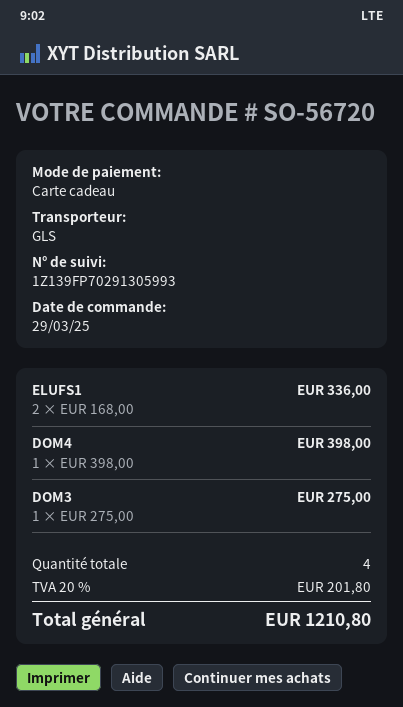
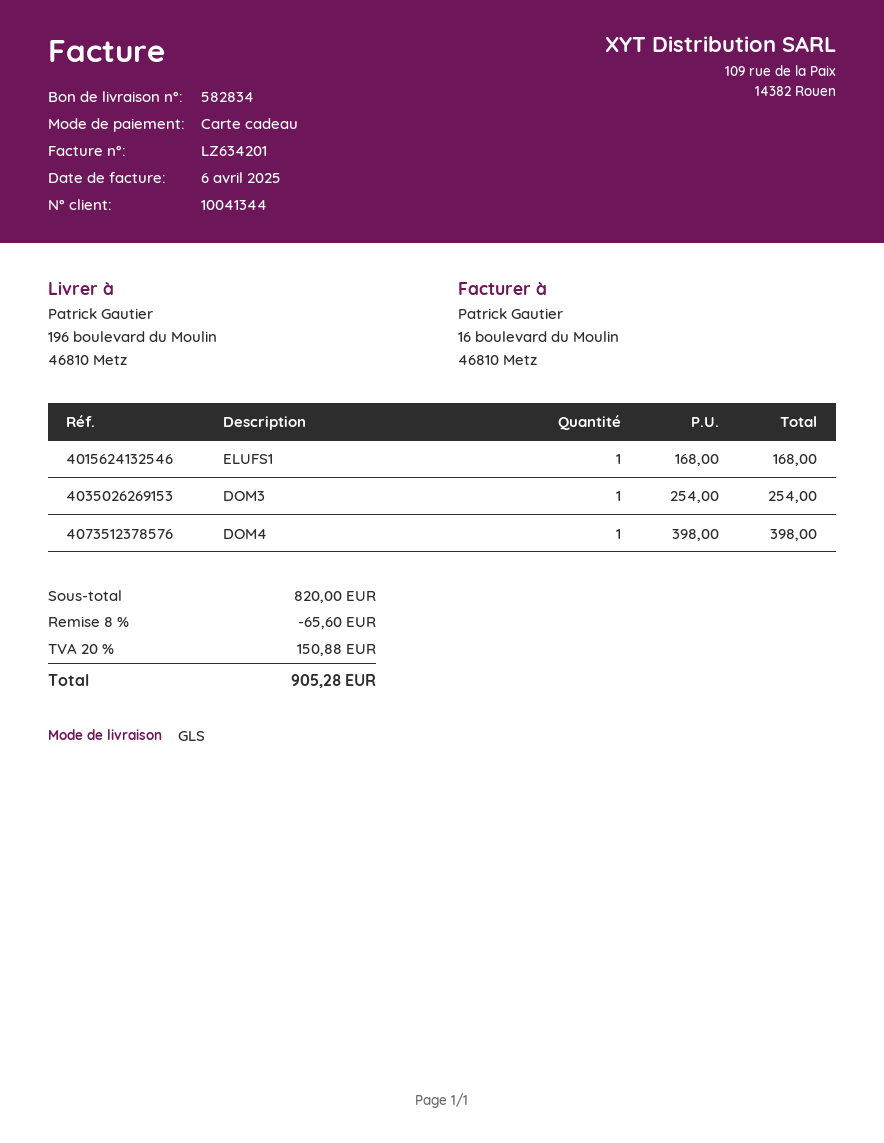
ELUFS1: 2 x 168.00 = 336.00 -> 1 x 168.00 = 168.00
DOM3: 1 x 275.00 = 275.00 -> 1 x 254.00 = 254.00
discount: none -> 8% = 65.60
tax: 20% = 201.80 -> 20% = 150.88
total: 1210.80 -> 905.28

